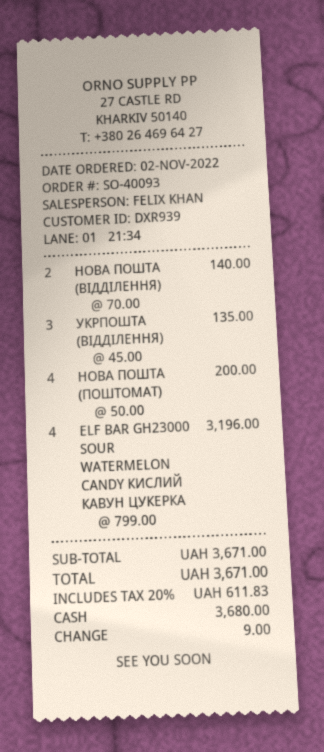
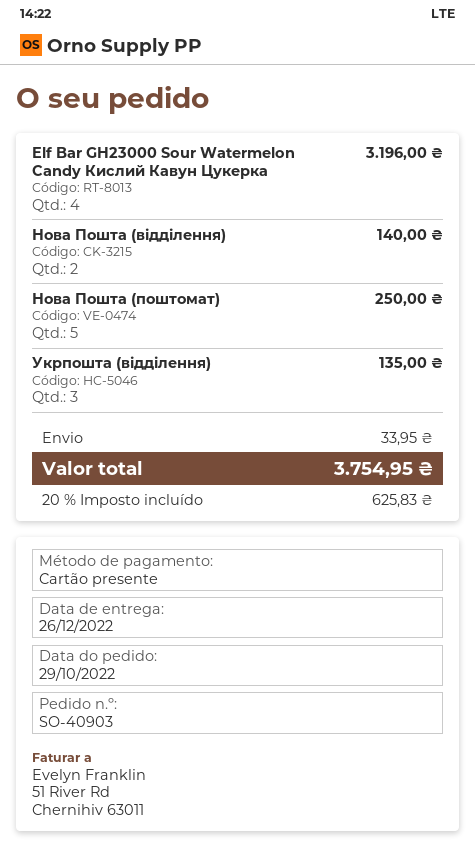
order number: SO-40093 -> SO-40903
order date: 2022-11-02 -> 2022-10-29
payment method: cash -> gift card
НОВА ПОШТА (ПОШТОМАТ): 4 for 200.00 -> 5 for 250.00
shipping: none -> 33.95
tax: 20% = 611.83 -> 20% = 625.83
total: 3671.00 -> 3754.95

